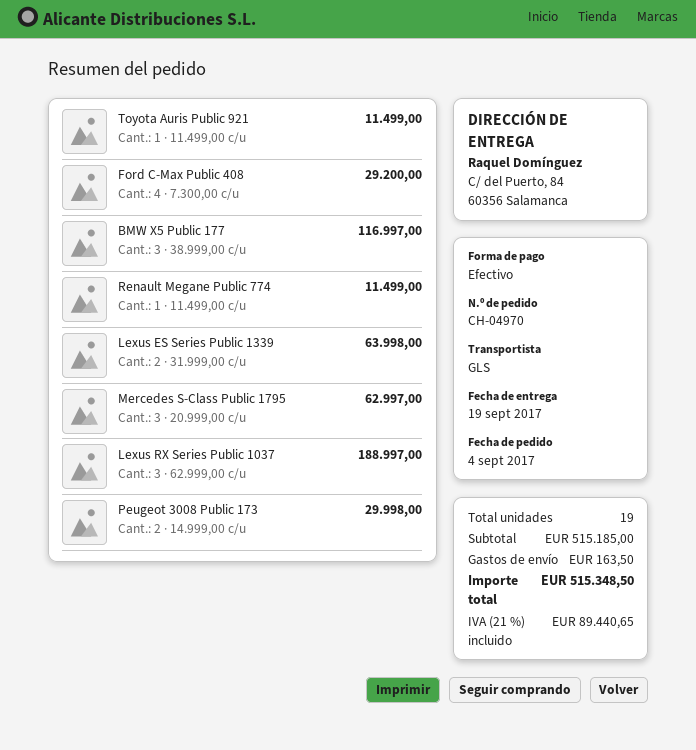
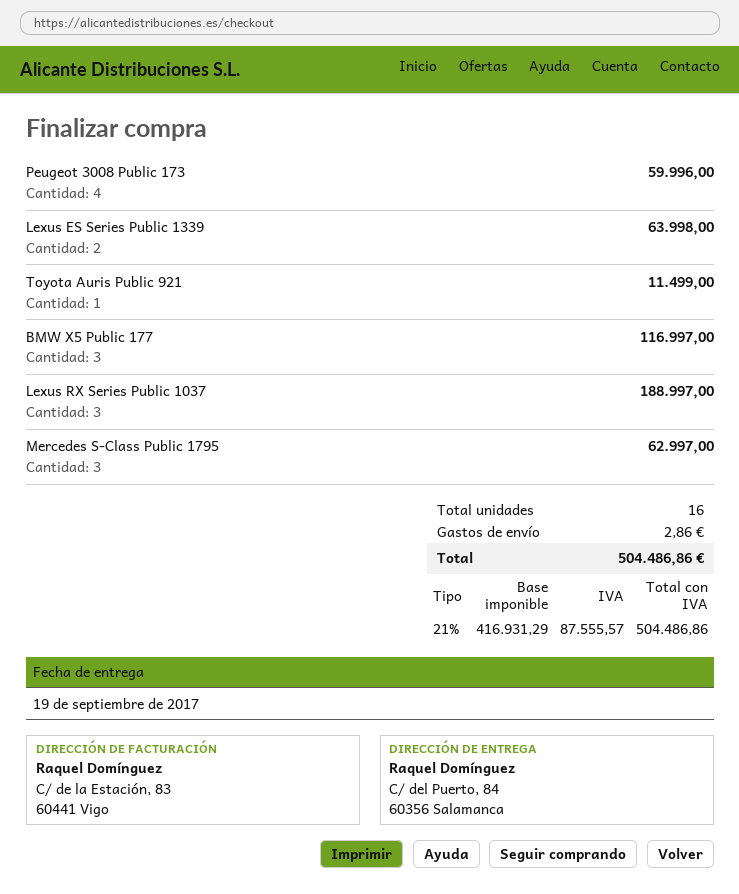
Ford C-Max Public 408: 4 for 29200.00 -> none
Renault Megane Public 774: 1 for 11499.00 -> none
Peugeot 3008 Public 173: 2 for 29998.00 -> 4 for 59996.00
total quantity: 19 -> 16
shipping: 163.50 -> 2.86
tax: 21% = 89440.65 -> 21% = 87555.57
total: 515348.50 -> 504486.86

